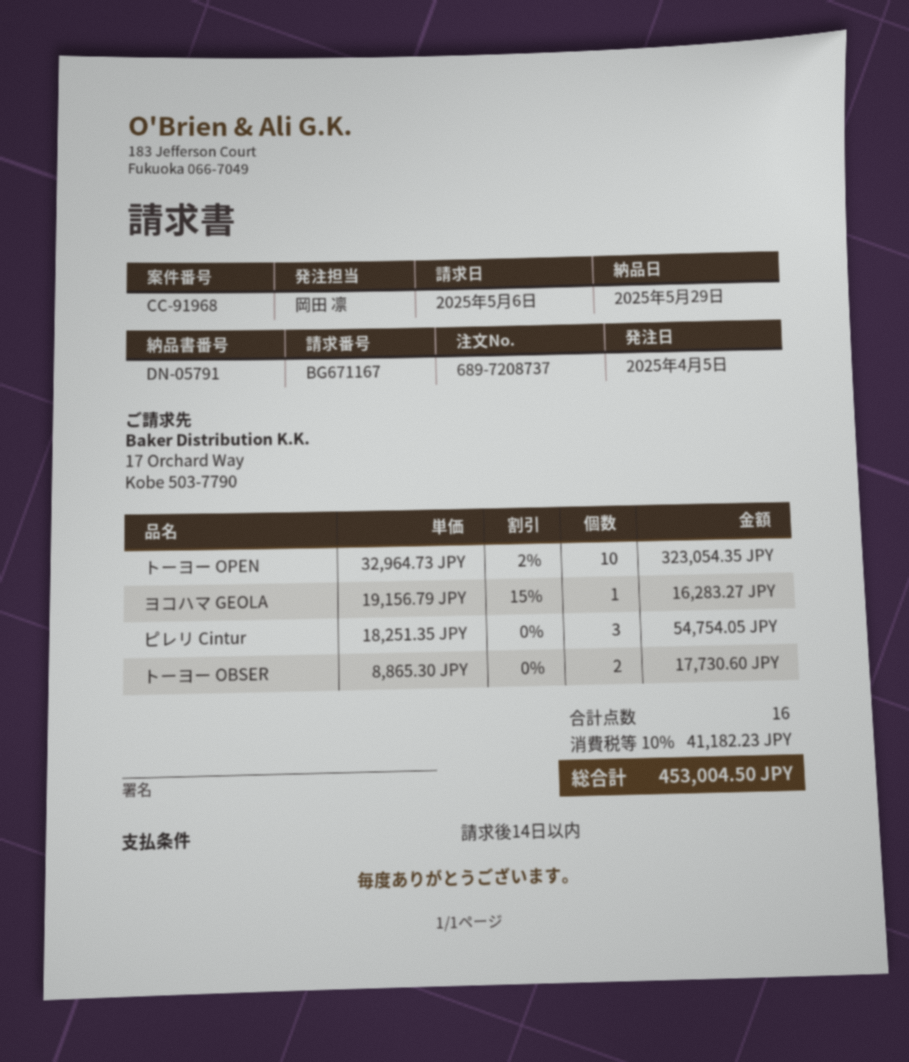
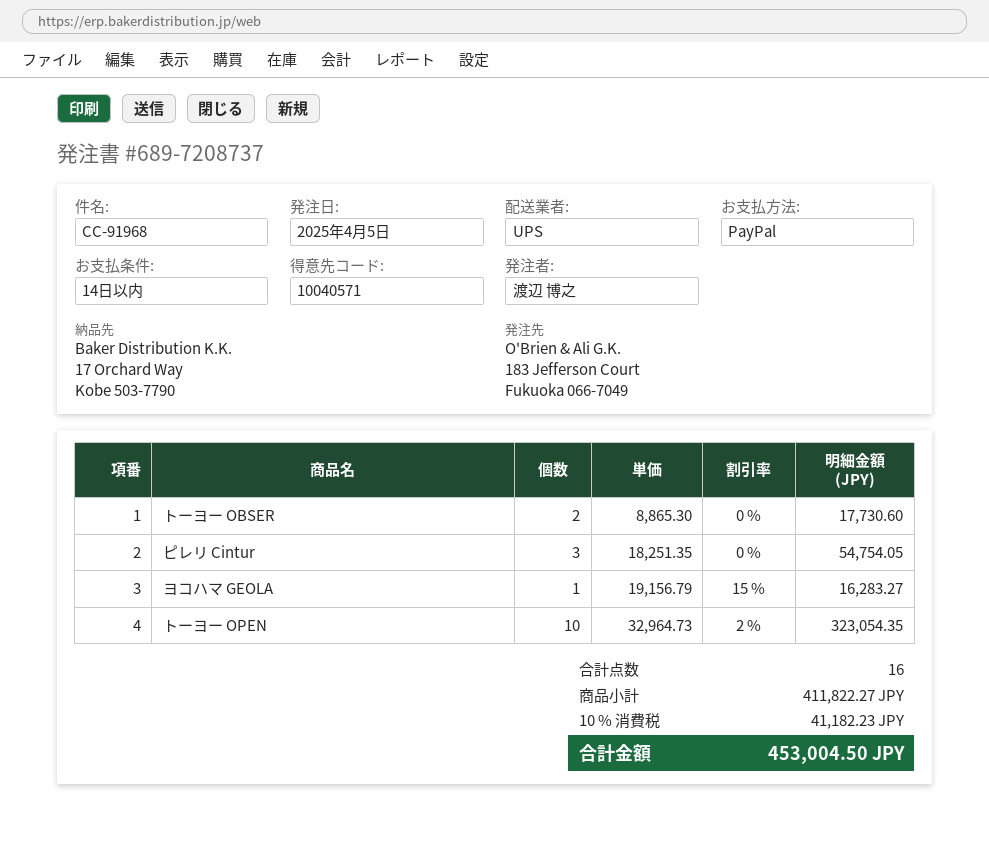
ordered by: 岡田 凛 -> 渡辺 博之

